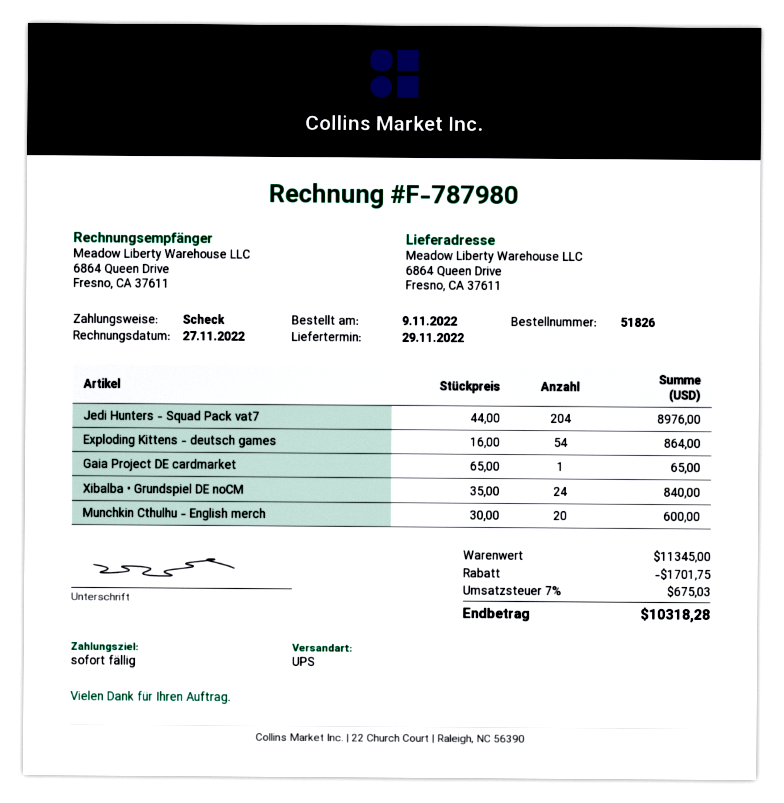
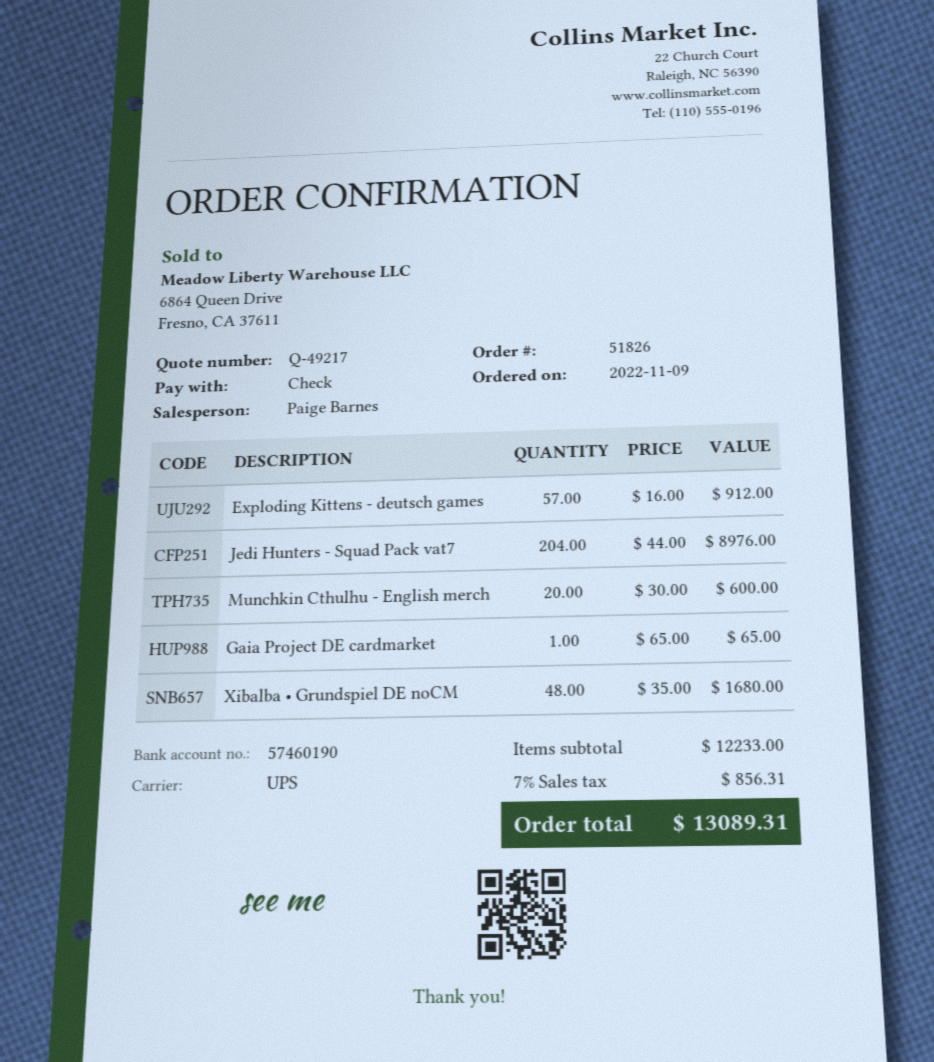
Exploding Kittens - deutsch games: 54 x 16.00 = 864.00 -> 57 x 16.00 = 912.00
Xibalba • Grundspiel DE noCM: 24 x 35.00 = 840.00 -> 48 x 35.00 = 1680.00
subtotal: 11345.00 -> 12233.00
discount: 1701.75 -> none
tax: 7% = 675.03 -> 7% = 856.31
total: 10318.28 -> 13089.31

